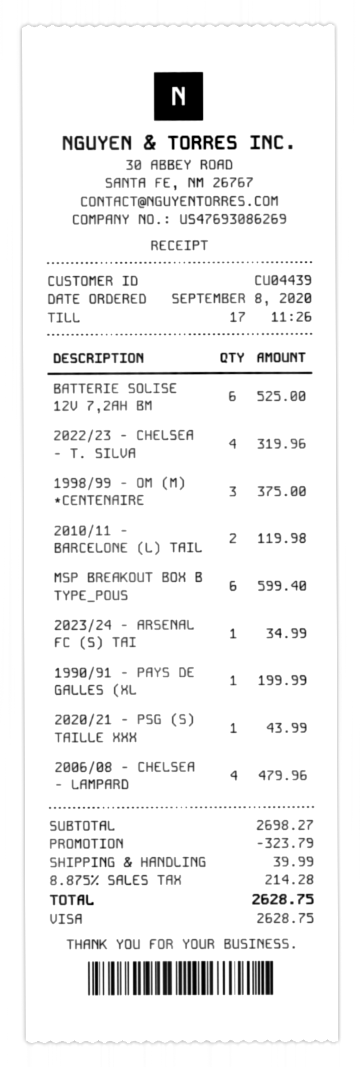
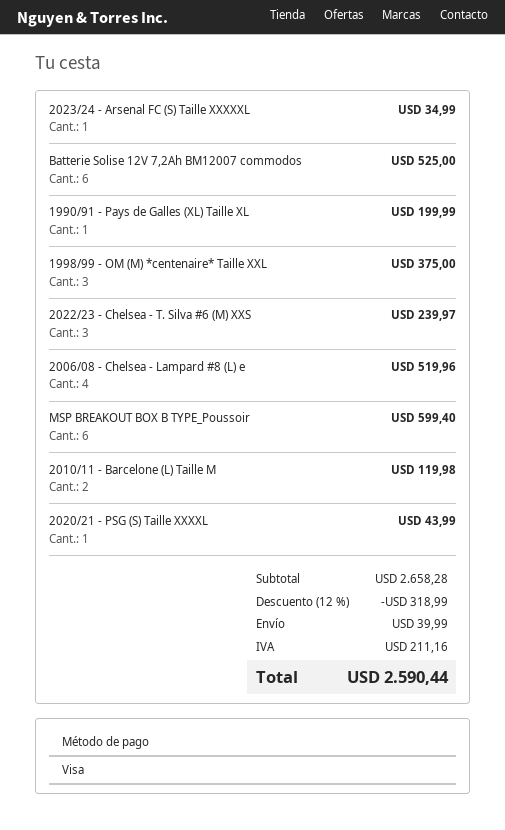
2022/23 - CHELSEA - T. SILVA: 4 for 319.96 -> 3 for 239.97
2006/08 - CHELSEA - LAMPARD: 4 for 479.96 -> 4 for 519.96
subtotal: 2698.27 -> 2658.28
discount: 323.79 -> 318.99
tax: 214.28 -> 211.16
total: 2628.75 -> 2590.44

